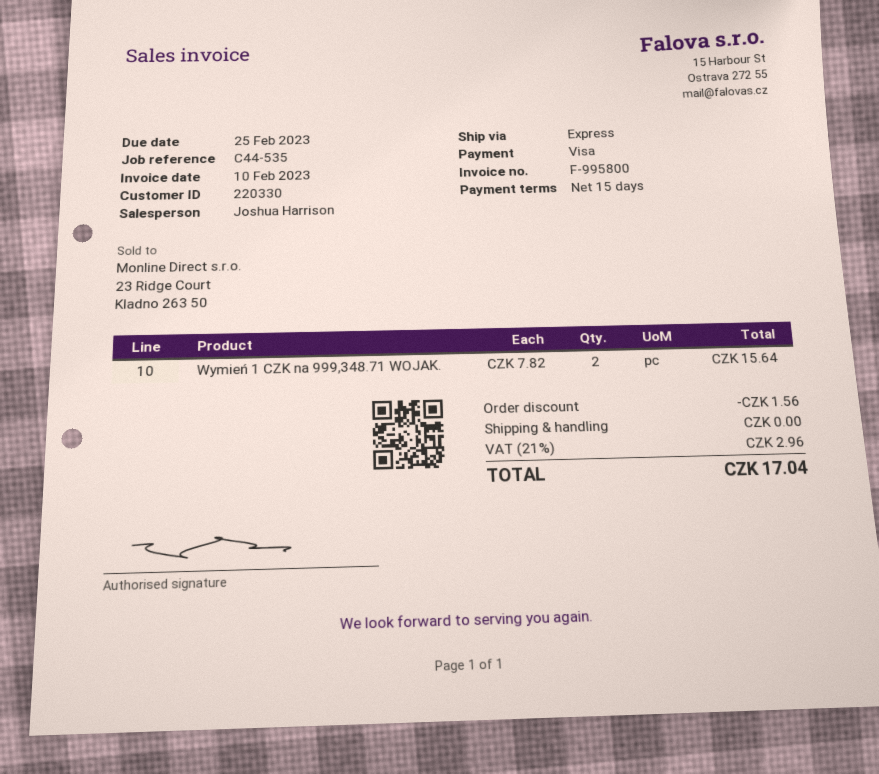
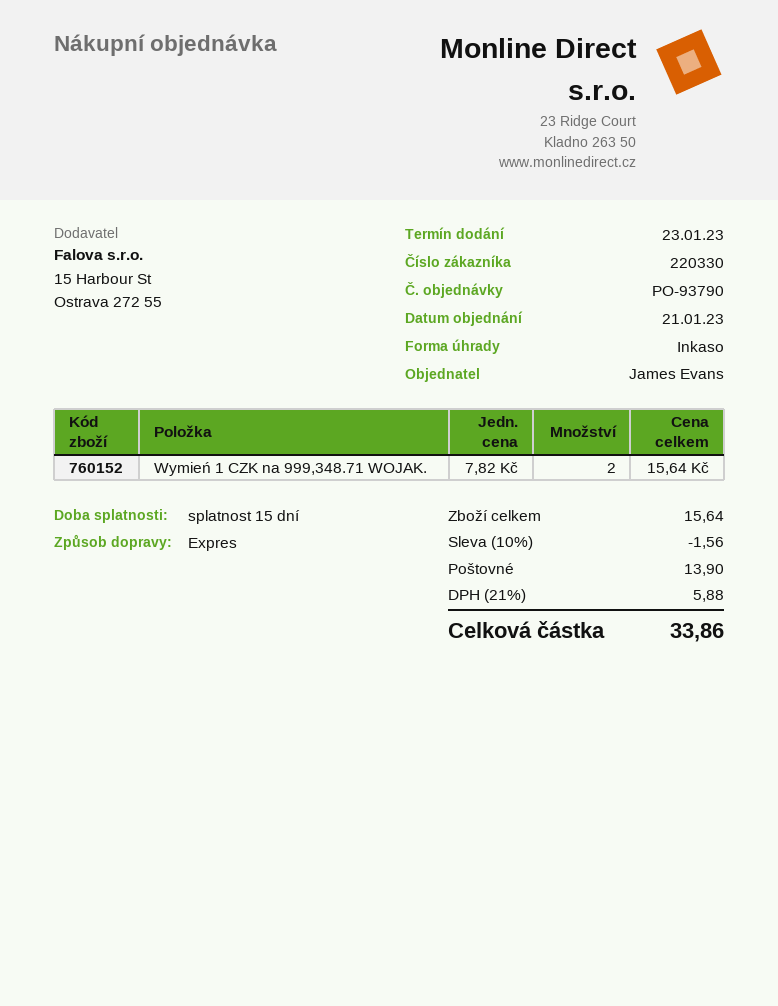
payment method: Visa -> direct debit
shipping: 0.00 -> 13.90
tax: 21% = 2.96 -> 21% = 5.88
total: 17.04 -> 33.86

